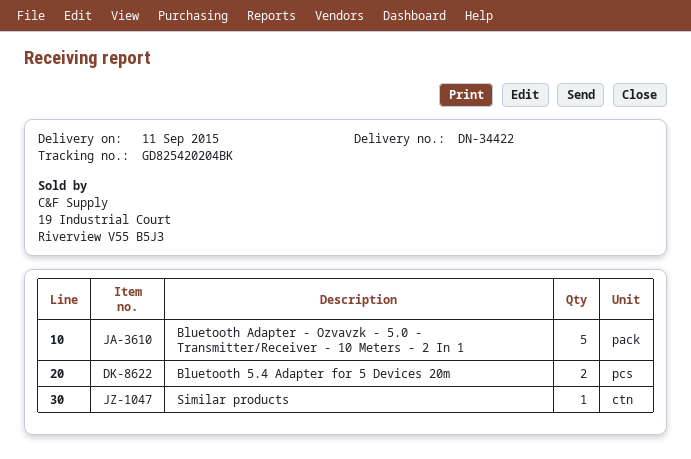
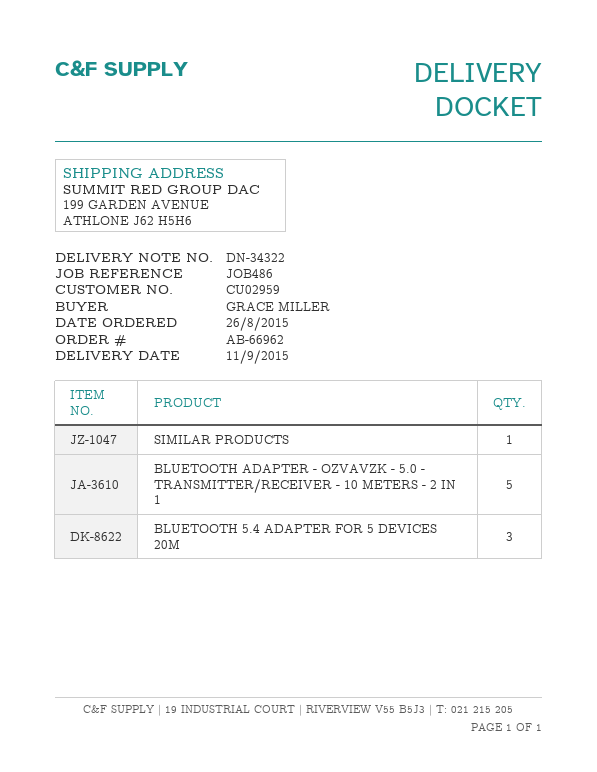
delivery note number: DN-34422 -> DN-34322
Bluetooth 5.4 Adapter for 5 Devices 20m: 2 -> 3

